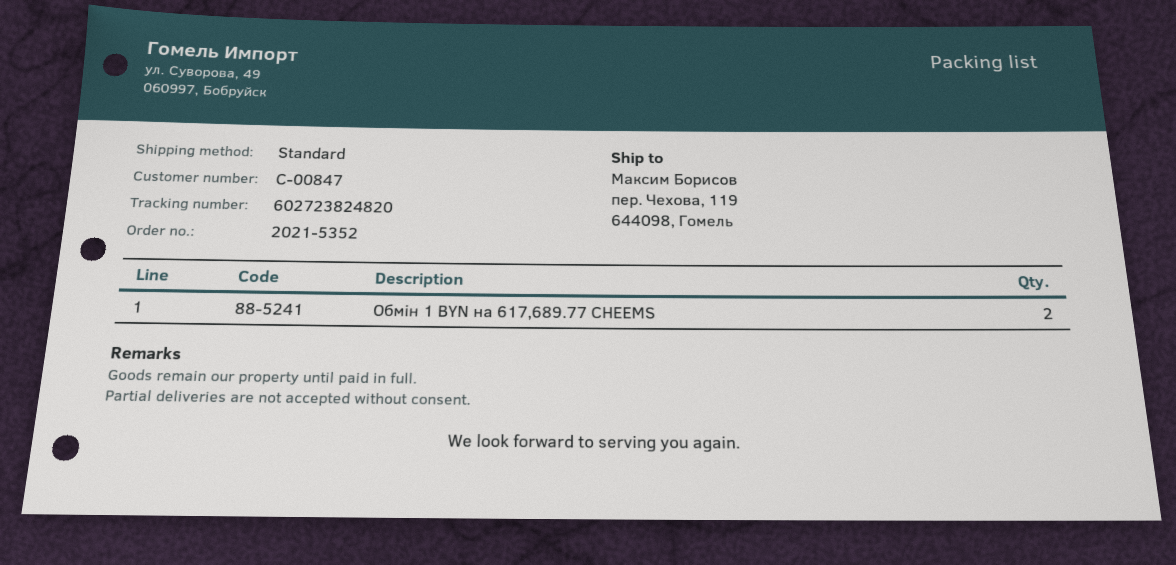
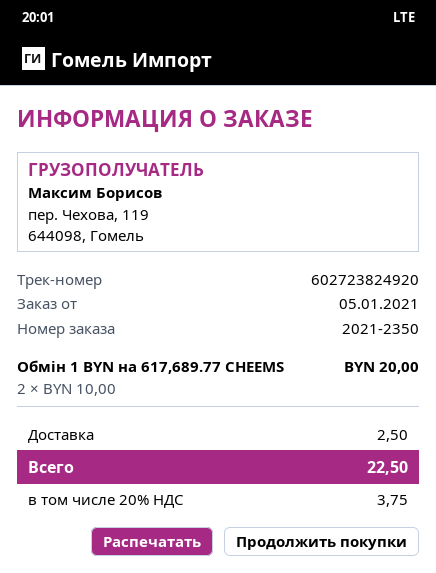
order number: 2021-5352 -> 2021-2350
tracking number: 602723824820 -> 602723824920

